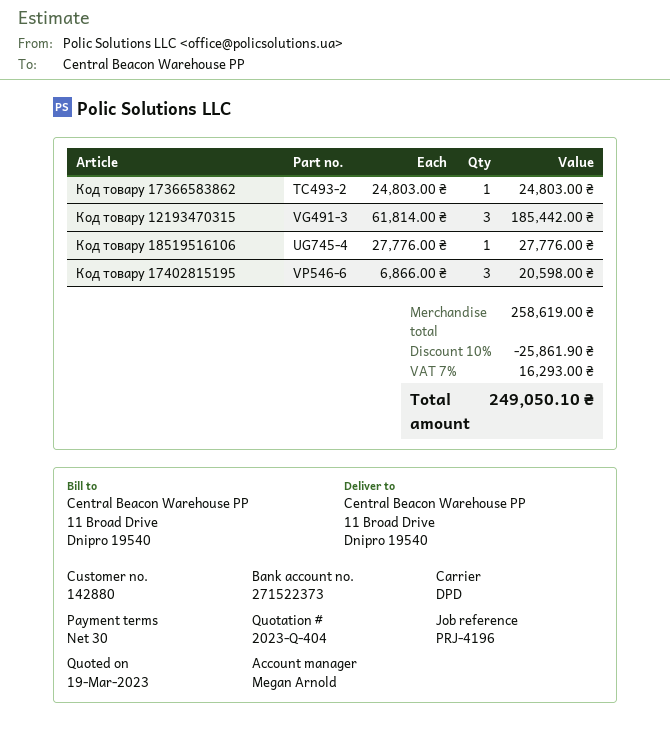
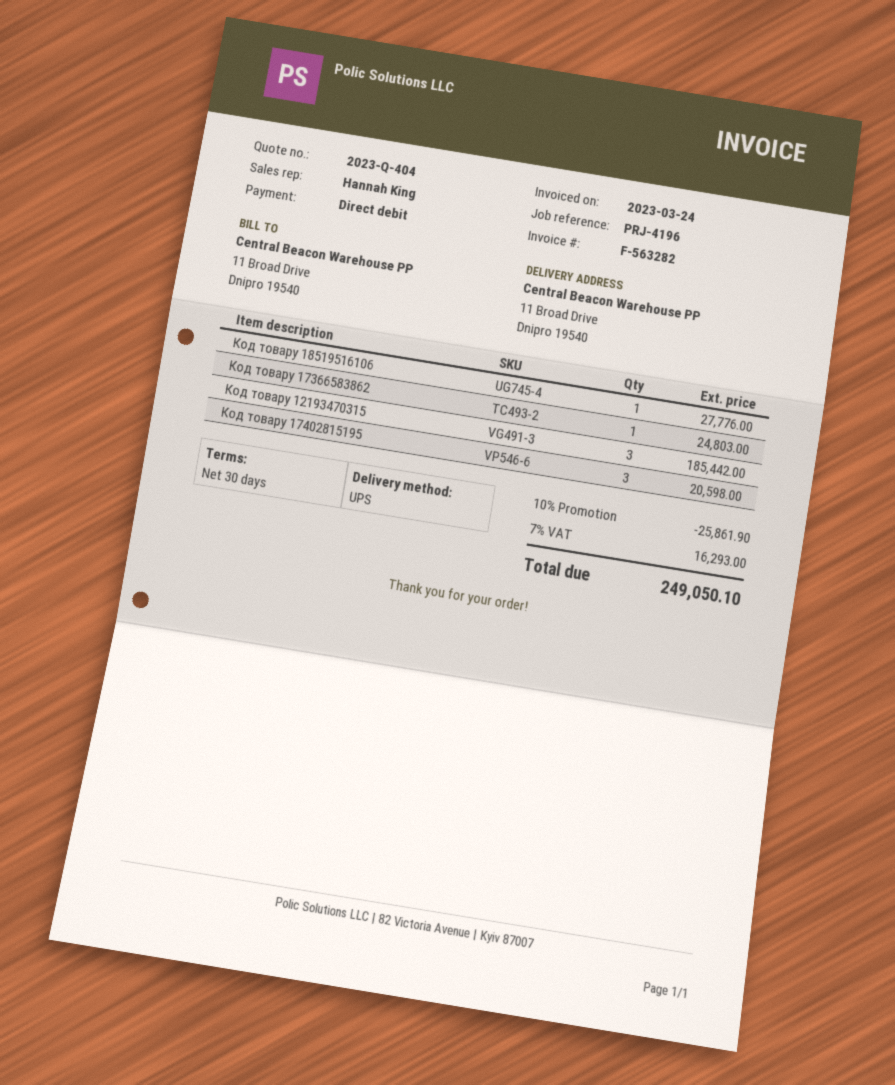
sales rep: Megan Arnold -> Hannah King
shipping method: DPD -> UPS

